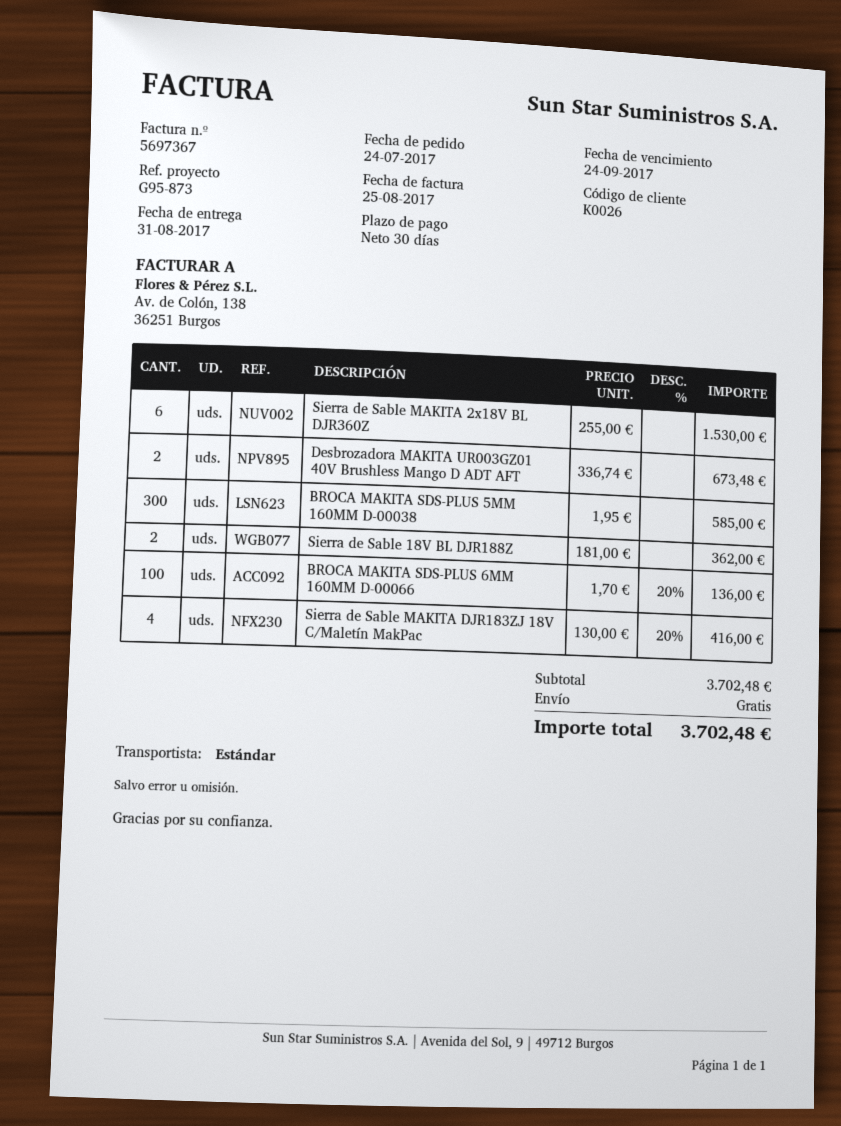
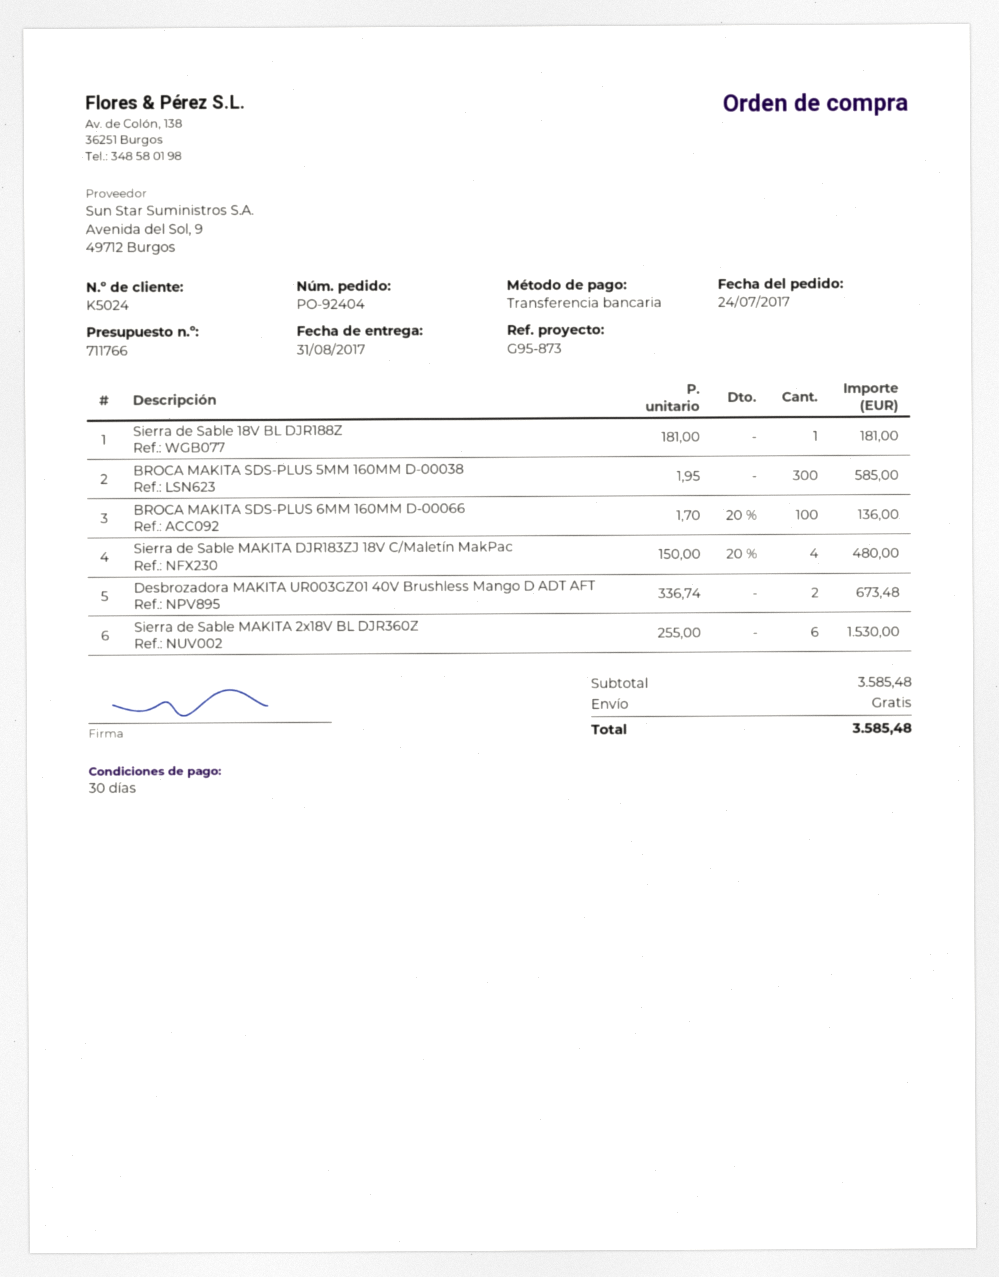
customer number: K0026 -> K5024
Sierra de Sable 18V BL DJR188Z: 2 x 181.00 = 362.00 -> 1 x 181.00 = 181.00
Sierra de Sable MAKITA DJR183ZJ 18V C/Maletín MakPac: 4 x 130.00 - 20% = 416.00 -> 4 x 150.00 - 20% = 480.00
subtotal: 3702.48 -> 3585.48
total: 3702.48 -> 3585.48

